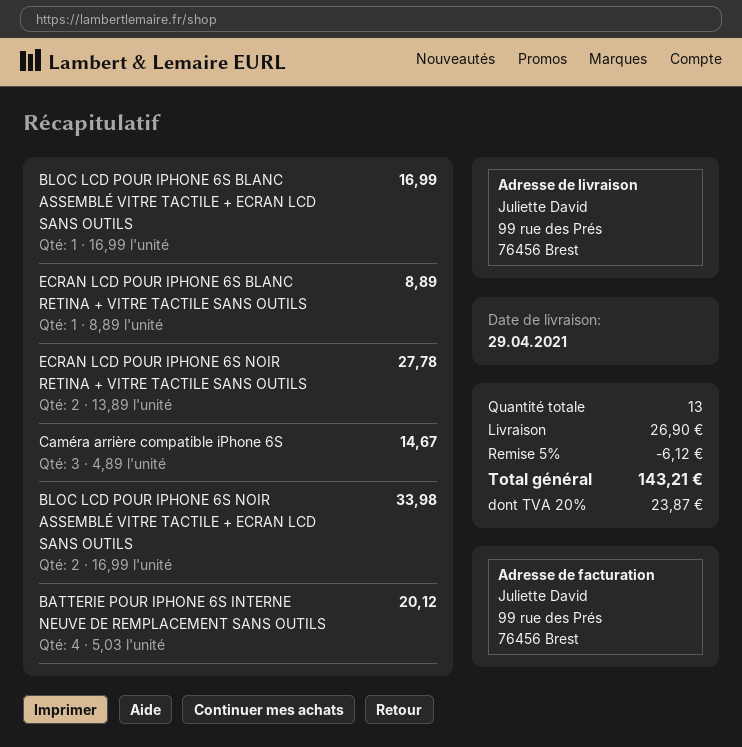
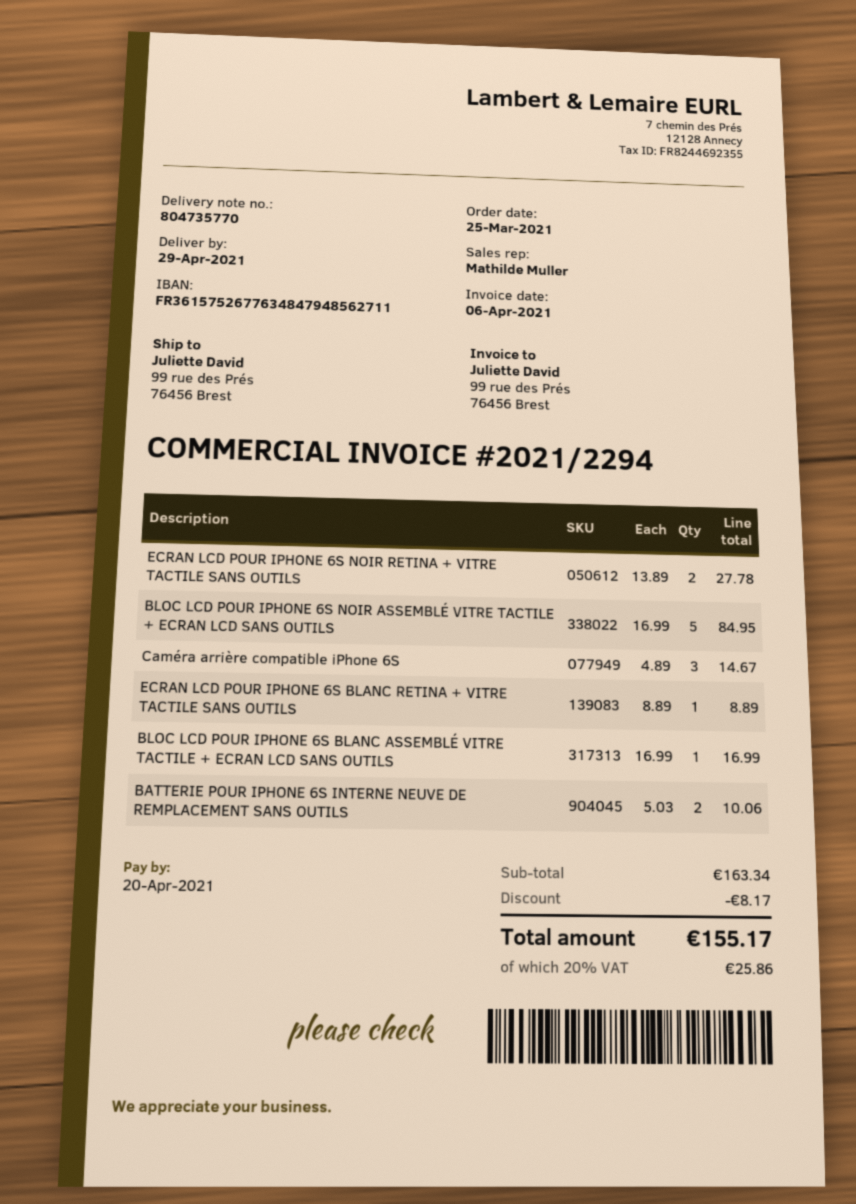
BLOC LCD POUR IPHONE 6S NOIR ASSEMBLÉ VITRE TACTILE + ECRAN LCD SANS OUTILS: 2 x 16.99 = 33.98 -> 5 x 16.99 = 84.95
BATTERIE POUR IPHONE 6S INTERNE NEUVE DE REMPLACEMENT SANS OUTILS: 4 x 5.03 = 20.12 -> 2 x 5.03 = 10.06
discount: 6.12 -> 8.17
shipping: 26.90 -> none
tax: 20% = 23.87 -> 20% = 25.86
total: 143.21 -> 155.17

